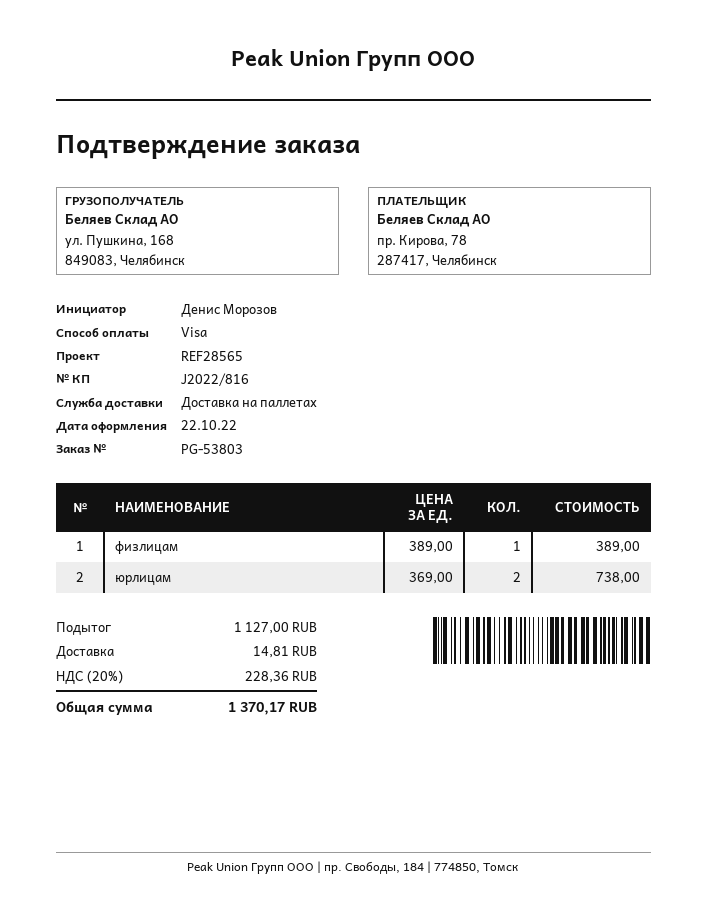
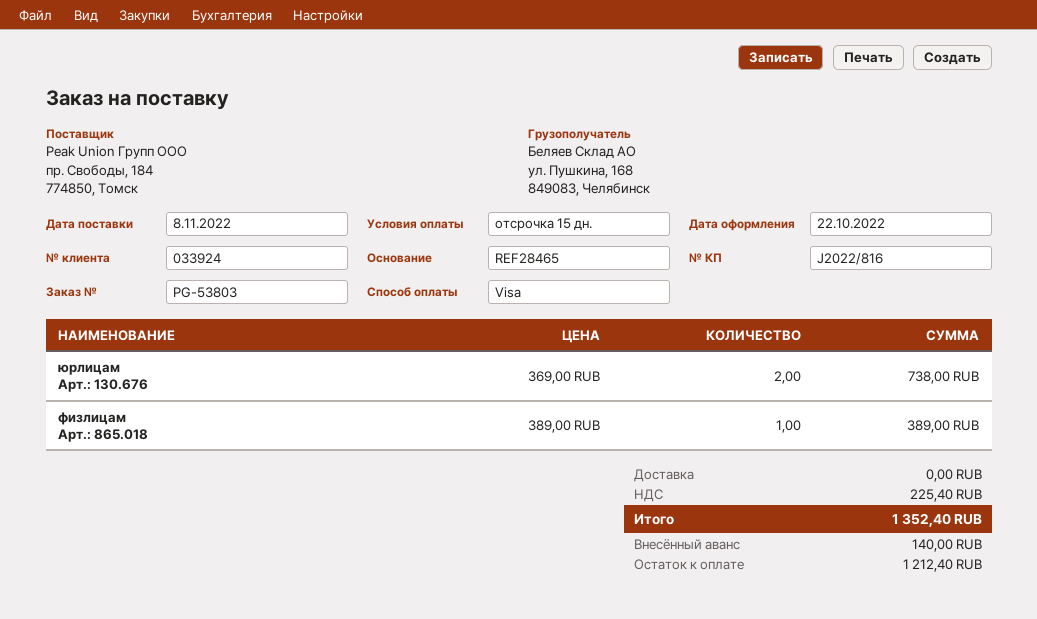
reference: REF28565 -> REF28465
shipping: 14.81 -> 0.00
tax: 228.36 -> 225.40
total: 1370.17 -> 1352.40

